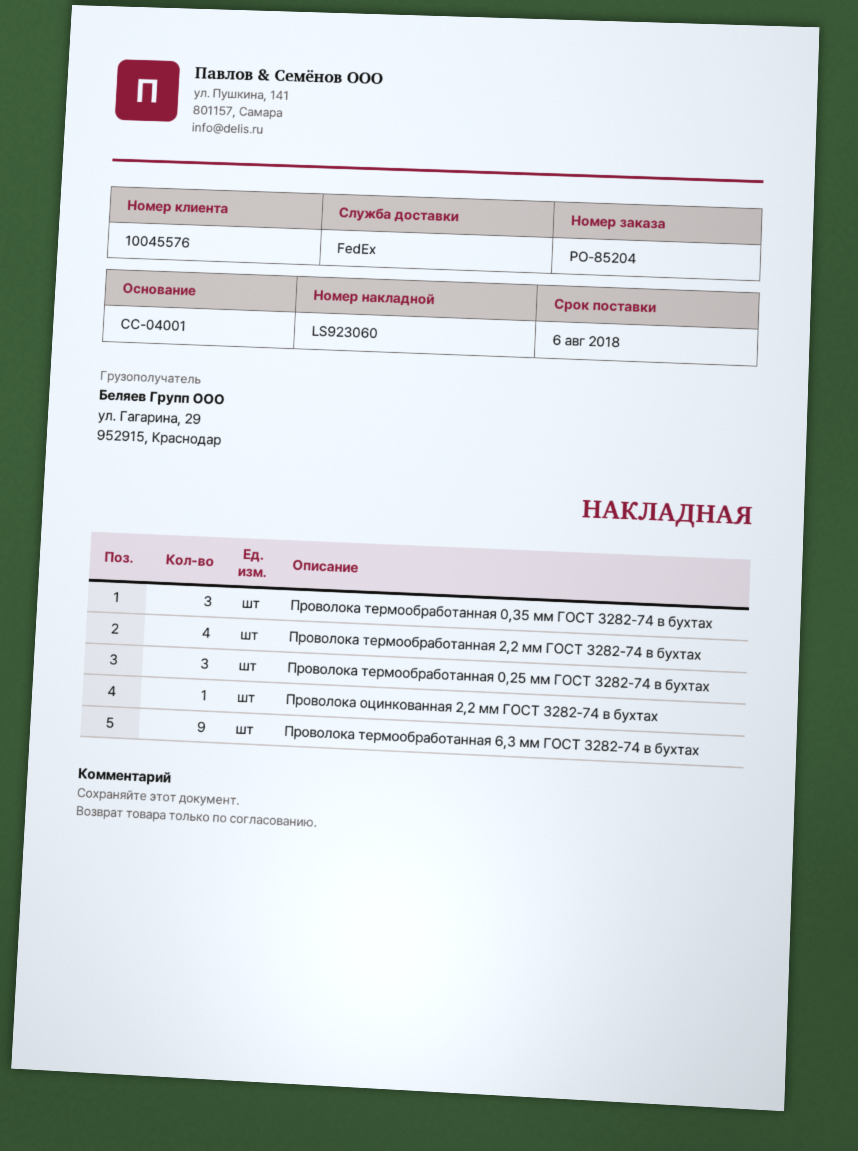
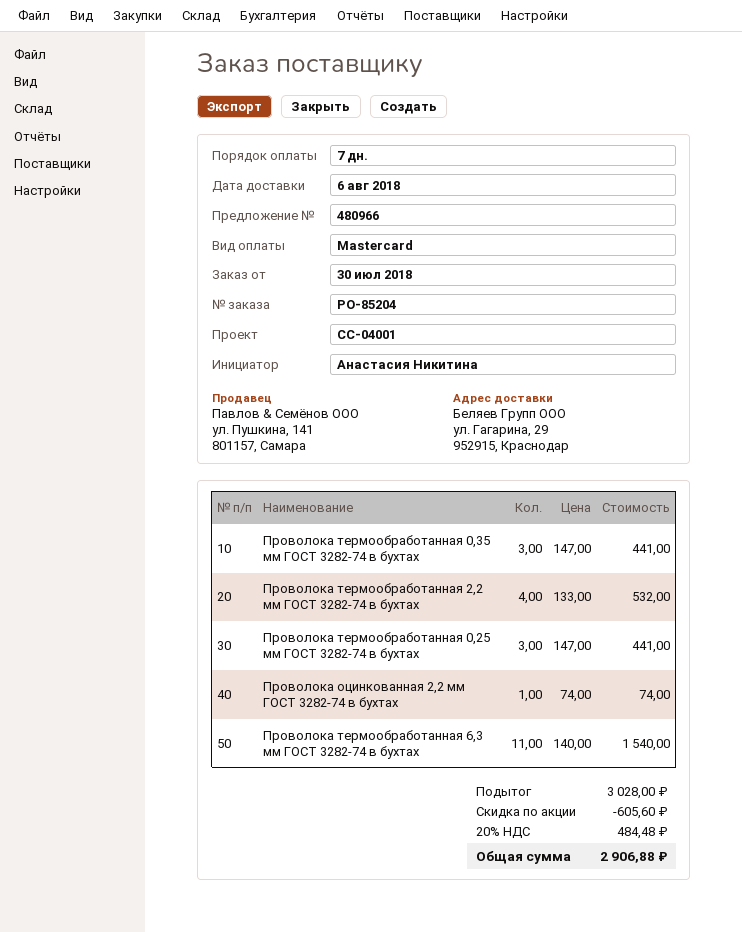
Проволока термообработанная 6,3 мм ГОСТ 3282-74 в бухтах: 9 -> 11

